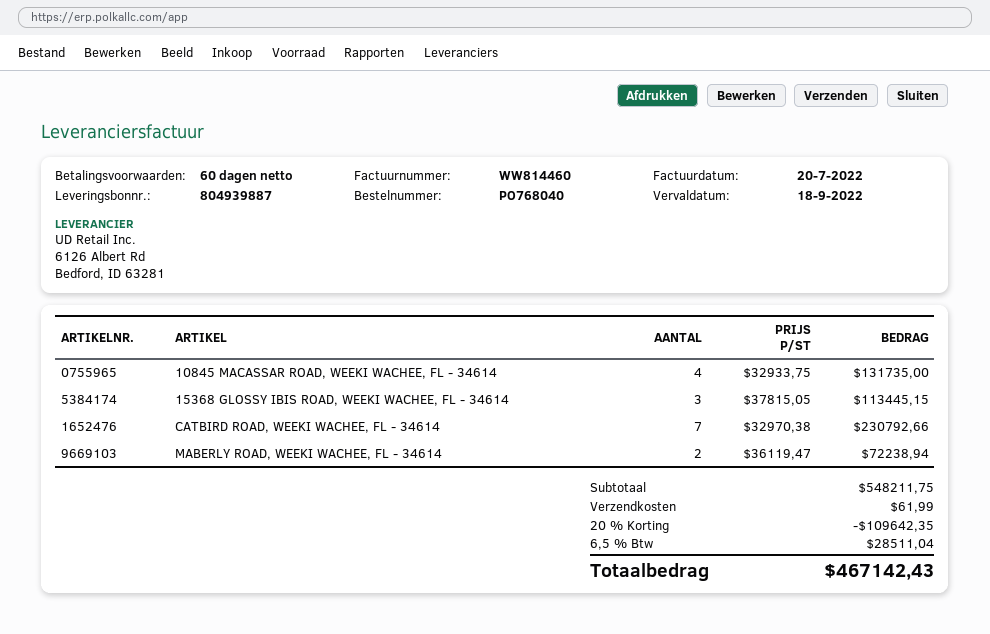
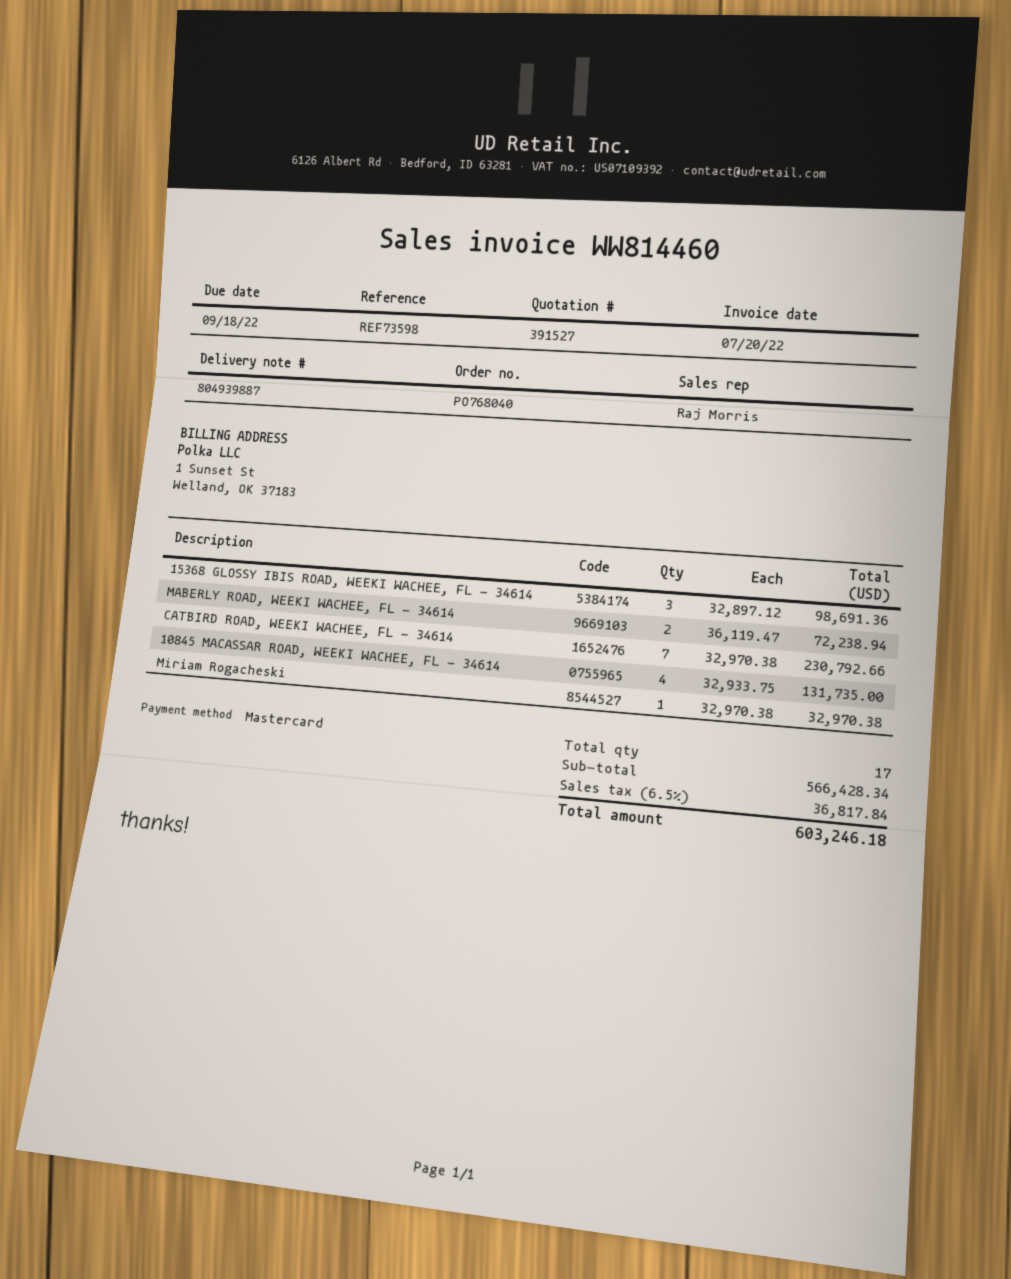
15368 GLOSSY IBIS ROAD, WEEKI WACHEE, FL - 34614: 3 x 37815.05 = 113445.15 -> 3 x 32897.12 = 98691.36
Miriam Rogacheski: none -> 1 x 32970.38 = 32970.38
subtotal: 548211.75 -> 566428.34
discount: 20% = 109642.35 -> none
shipping: 61.99 -> none
tax: 6.5% = 28511.04 -> 6.5% = 36817.84
total: 467142.43 -> 603246.18

